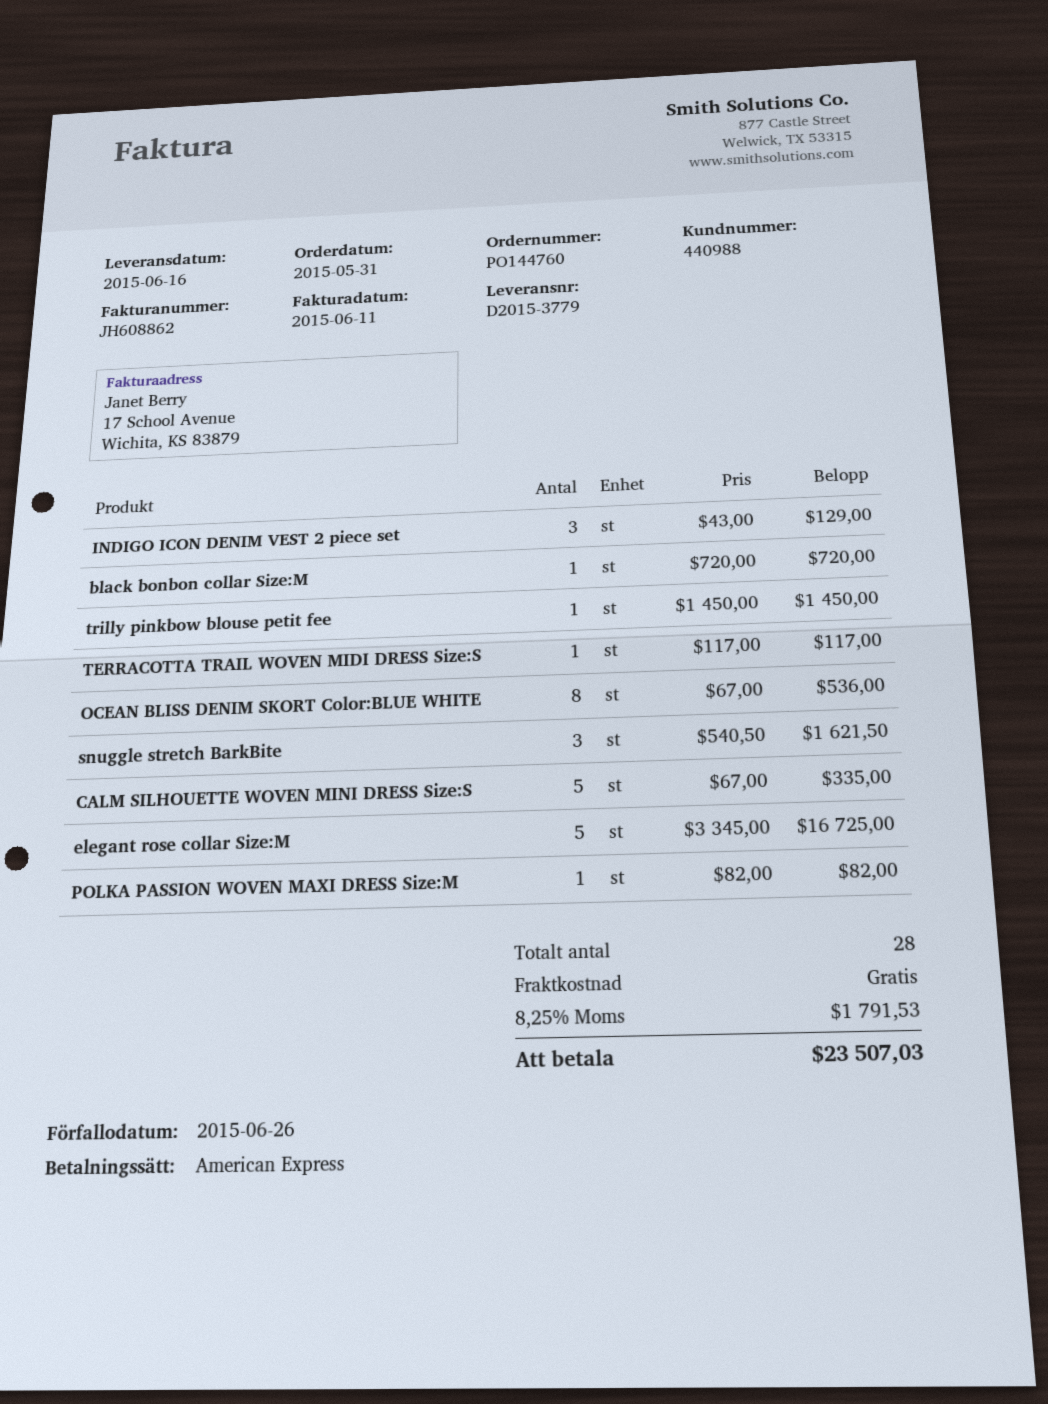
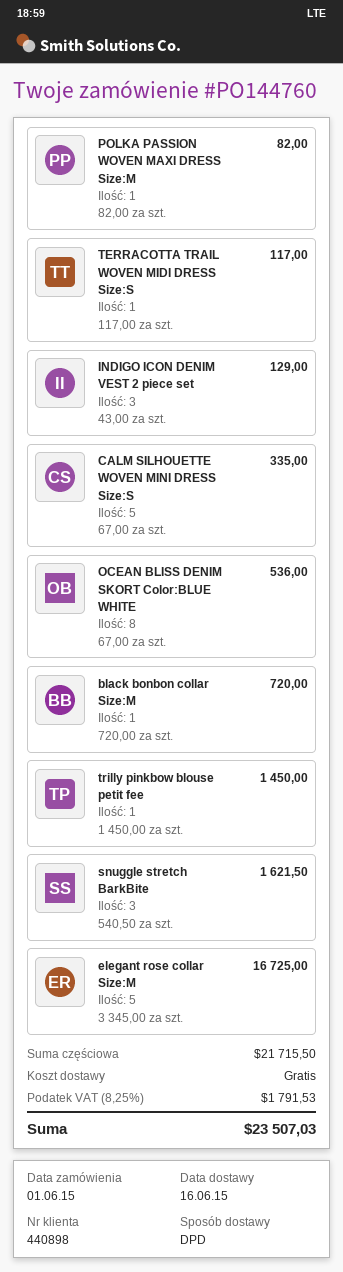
order date: 2015-05-31 -> 2015-06-01
customer number: 440988 -> 440898

